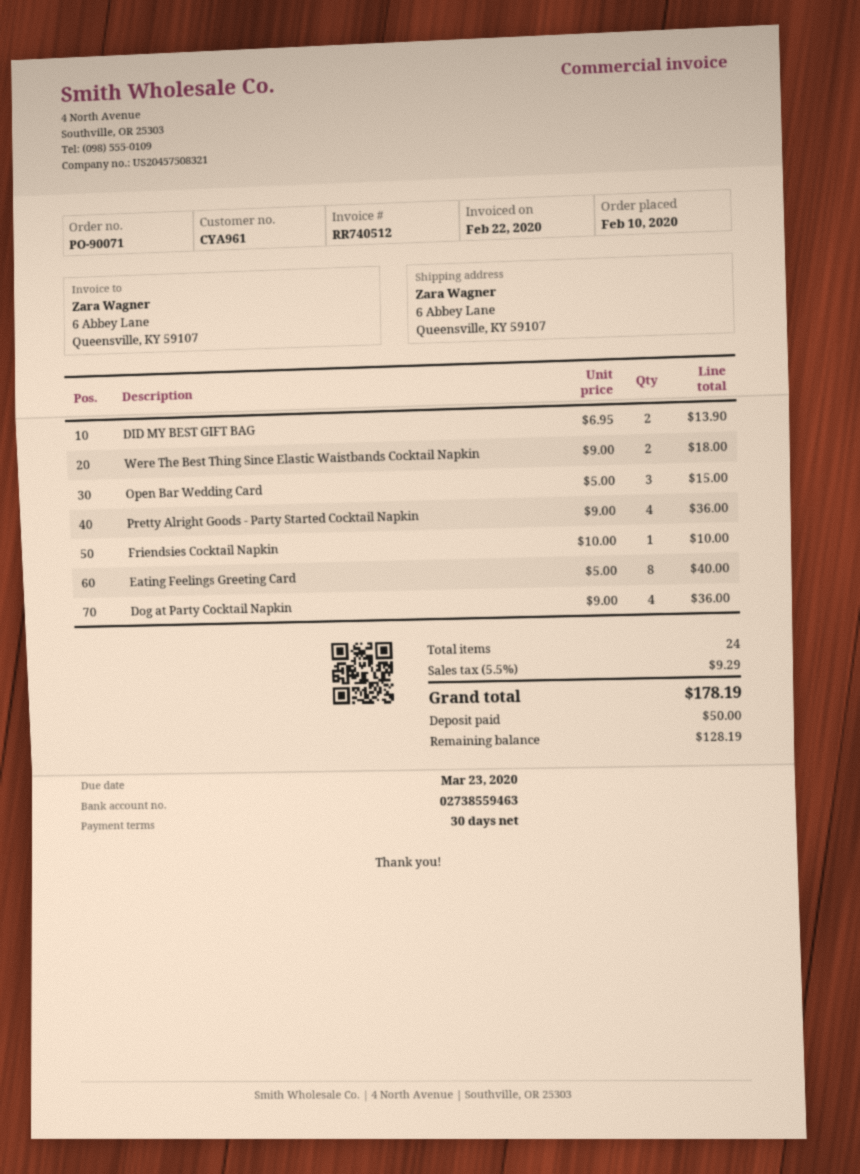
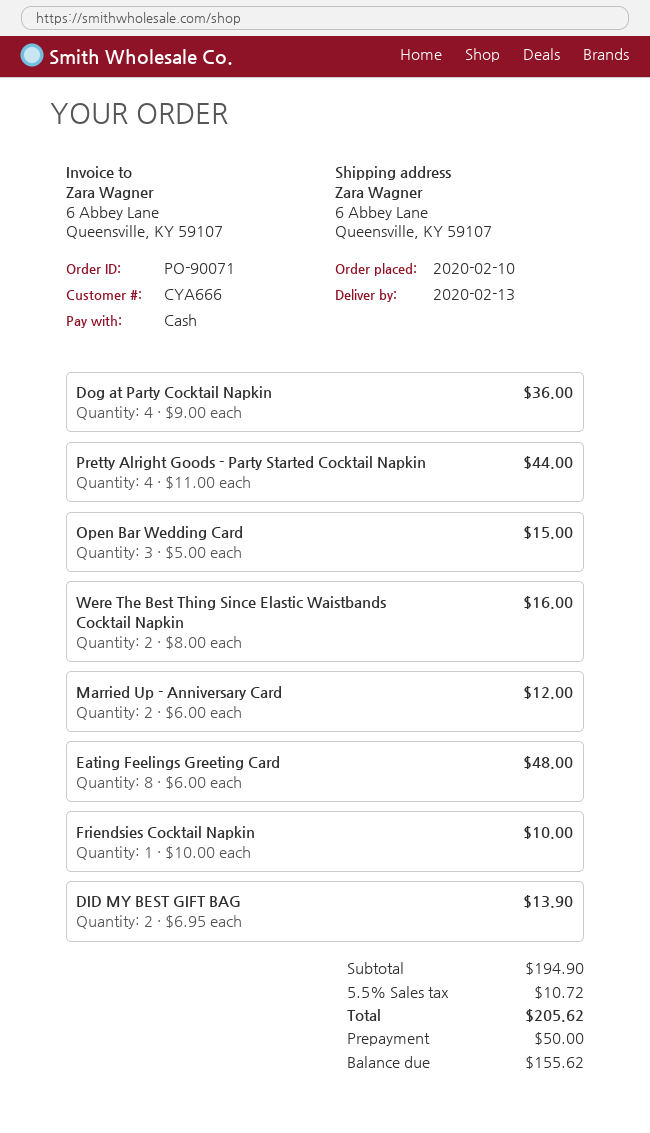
customer number: CYA961 -> CYA666
Were The Best Thing Since Elastic Waistbands Cocktail Napkin: 2 x 9.00 = 18.00 -> 2 x 8.00 = 16.00
Pretty Alright Goods - Party Started Cocktail Napkin: 4 x 9.00 = 36.00 -> 4 x 11.00 = 44.00
Eating Feelings Greeting Card: 8 x 5.00 = 40.00 -> 8 x 6.00 = 48.00
Married Up - Anniversary Card: none -> 2 x 6.00 = 12.00
tax: 5.5% = 9.29 -> 5.5% = 10.72
total: 178.19 -> 205.62
balance: 128.19 -> 155.62

